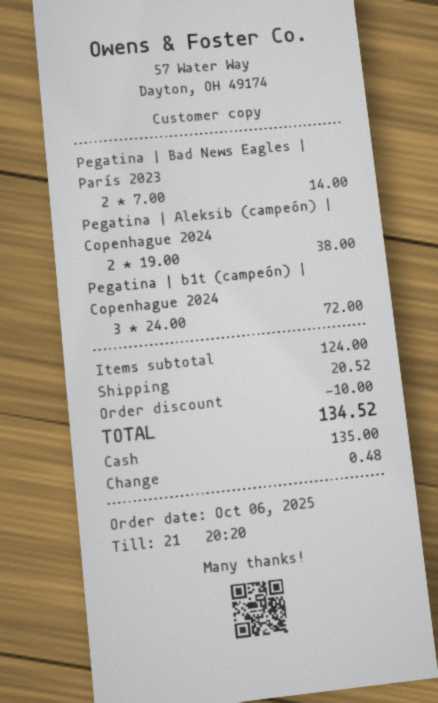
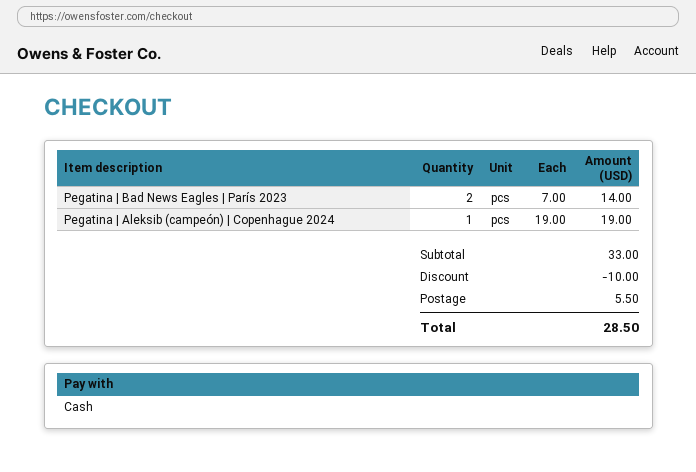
Pegatina | Aleksib (campeón) | Copenhague 2024: 2 x 19.00 = 38.00 -> 1 x 19.00 = 19.00
Pegatina | b1t (campeón) | Copenhague 2024: 3 x 24.00 = 72.00 -> none
subtotal: 124.00 -> 33.00
shipping: 20.52 -> 5.50
total: 134.52 -> 28.50

